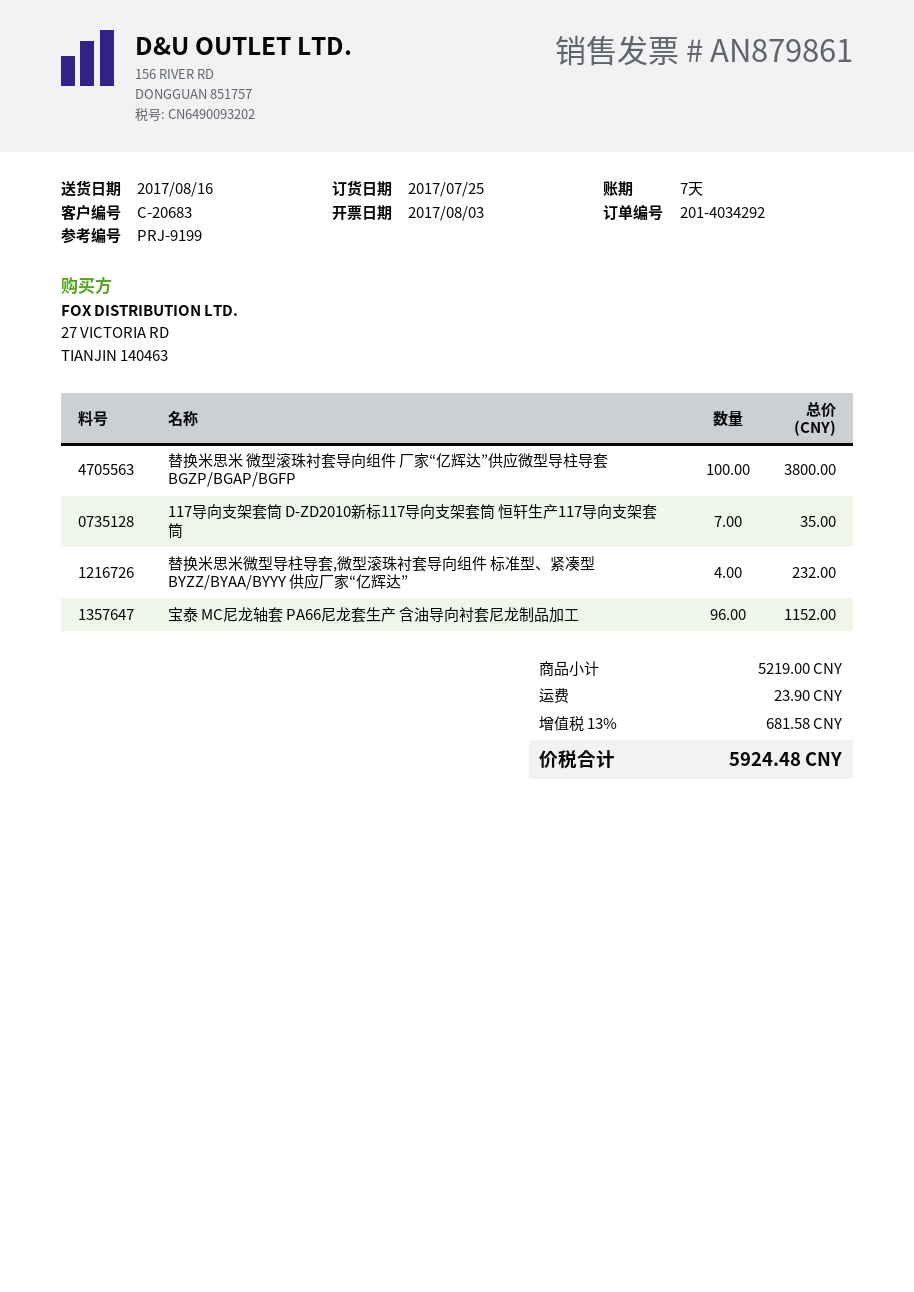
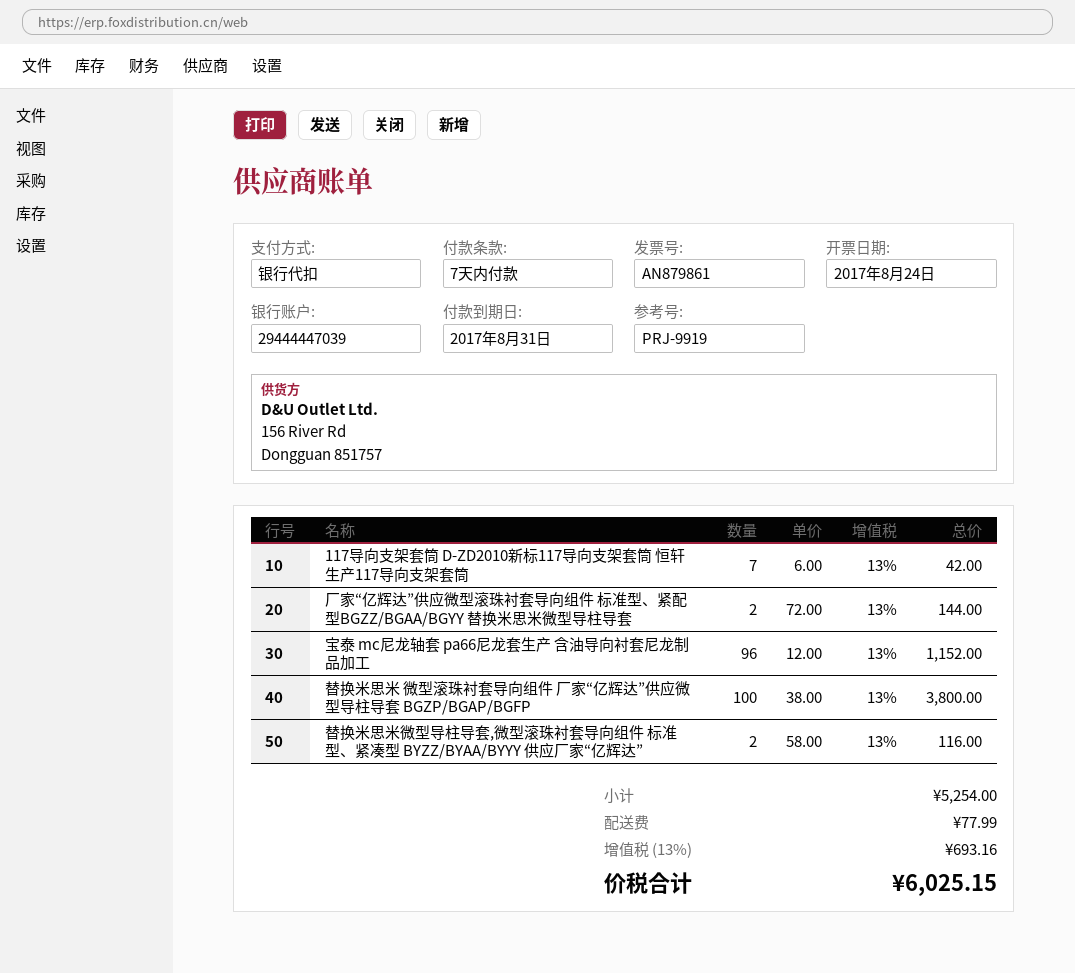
invoice date: 2017-08-03 -> 2017-08-24
reference: PRJ-9199 -> PRJ-9919
117导向支架套筒 D-ZD2010新标117导向支架套筒 恒轩生产117导向支架套筒: 7 for 35.00 -> 7 for 42.00
替换米思米微型导柱导套,微型滚珠衬套导向组件 标准型、紧凑型 BYZZ/BYAA/BYYY 供应厂家“亿辉达”: 4 for 232.00 -> 2 for 116.00
厂家“亿辉达”供应微型滚珠衬套导向组件 标准型、紧配型BGZZ/BGAA/BGYY 替换米思米微型导柱导套: none -> 2 for 144.00
subtotal: 5219.00 -> 5254.00
shipping: 23.90 -> 77.99
tax: 13% = 681.58 -> 13% = 693.16
total: 5924.48 -> 6025.15

